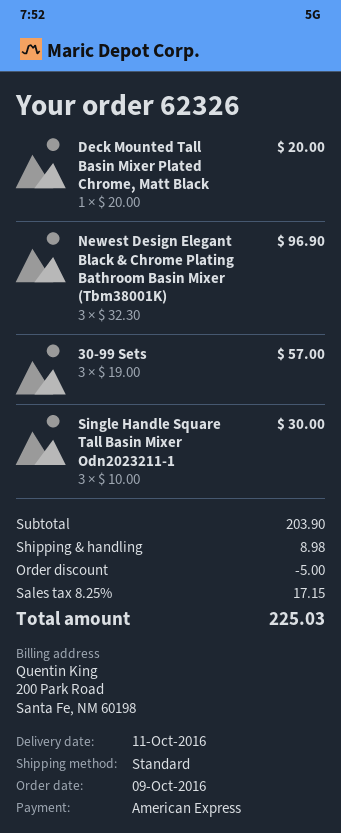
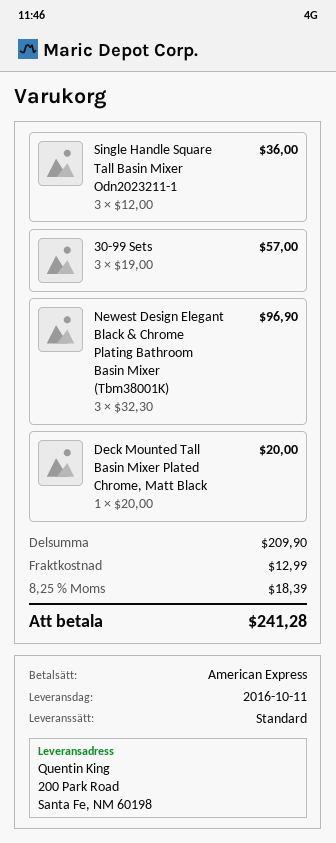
Single Handle Square Tall Basin Mixer Odn2023211-1: 3 x 10.00 = 30.00 -> 3 x 12.00 = 36.00
subtotal: 203.90 -> 209.90
discount: 5.00 -> none
shipping: 8.98 -> 12.99
tax: 8.25% = 17.15 -> 8.25% = 18.39
total: 225.03 -> 241.28

